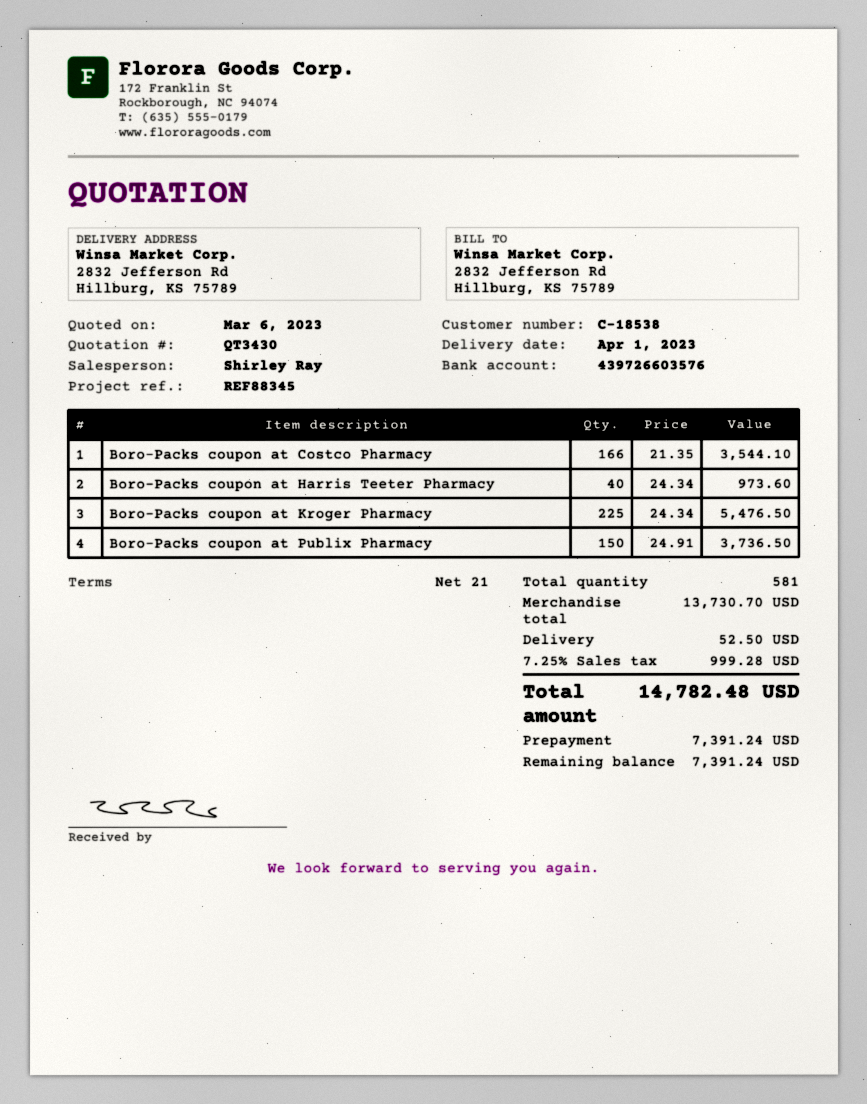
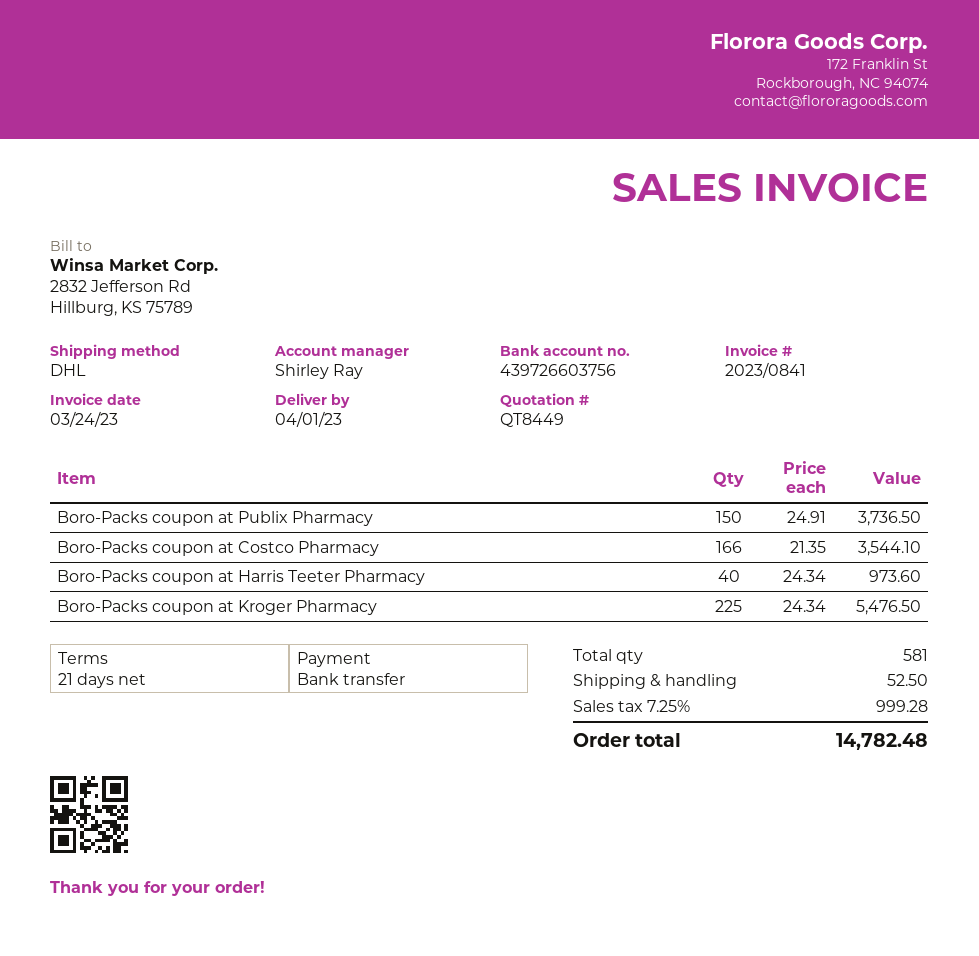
quote number: QT3430 -> QT8449
bank account: 439726603576 -> 439726603756

